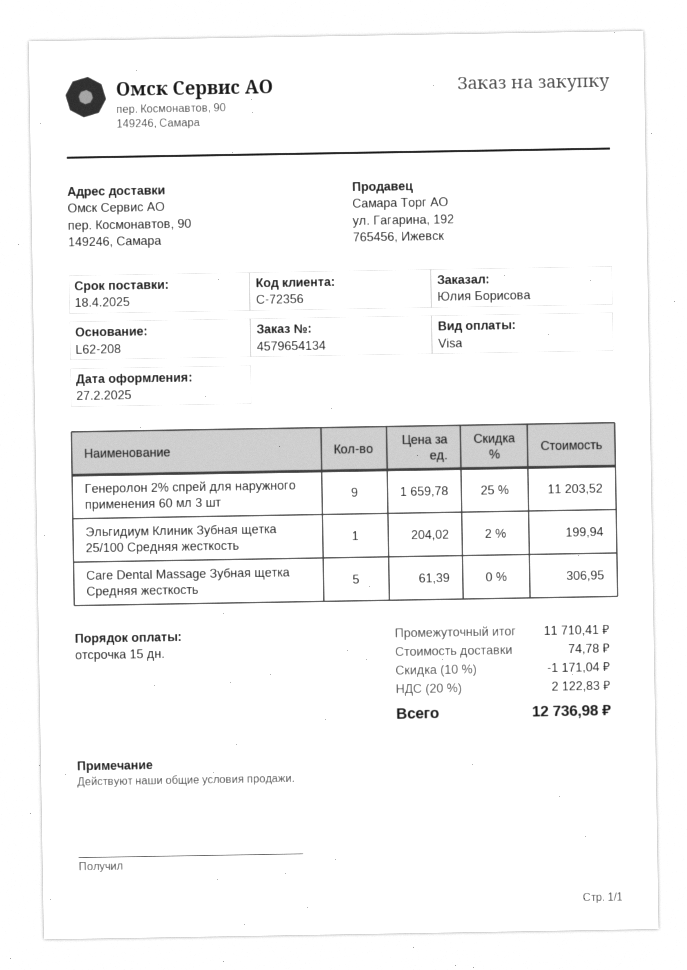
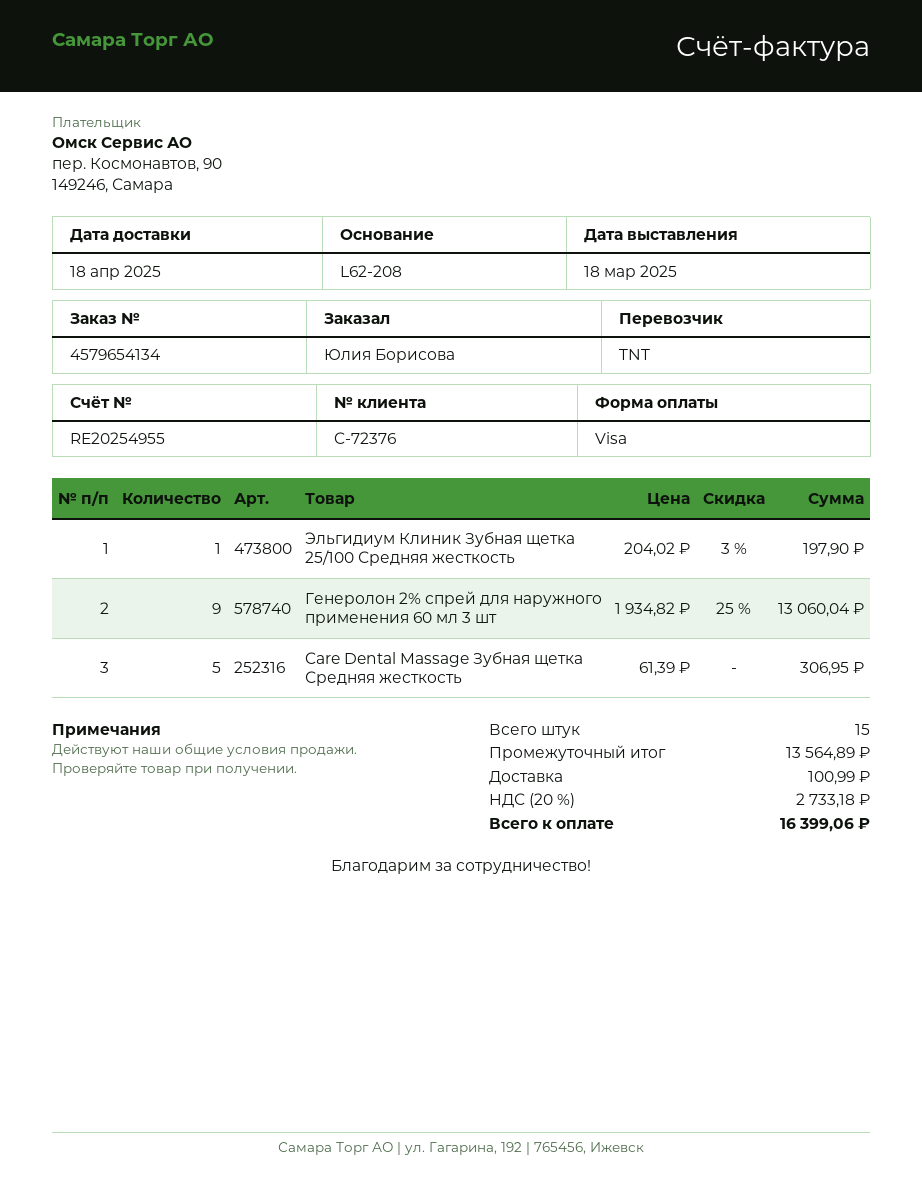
customer number: C-72356 -> C-72376
Генеролон 2% спрей для наружного применения 60 мл 3 шт: 9 x 1659.78 - 25% = 11203.52 -> 9 x 1934.82 - 25% = 13060.04
Эльгидиум Клиник Зубная щетка 25/100 Средняя жесткость: 1 x 204.02 - 2% = 199.94 -> 1 x 204.02 - 3% = 197.90
subtotal: 11710.41 -> 13564.89
discount: 10% = 1171.04 -> none
shipping: 74.78 -> 100.99
tax: 20% = 2122.83 -> 20% = 2733.18
total: 12736.98 -> 16399.06

